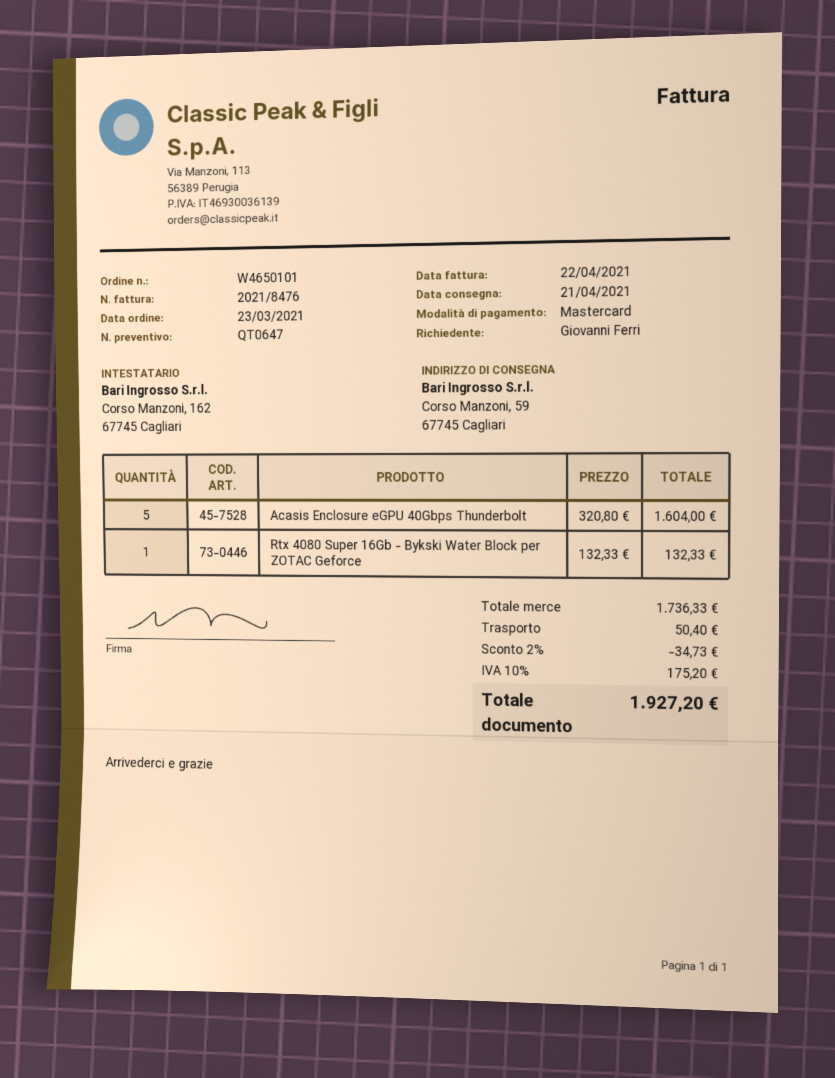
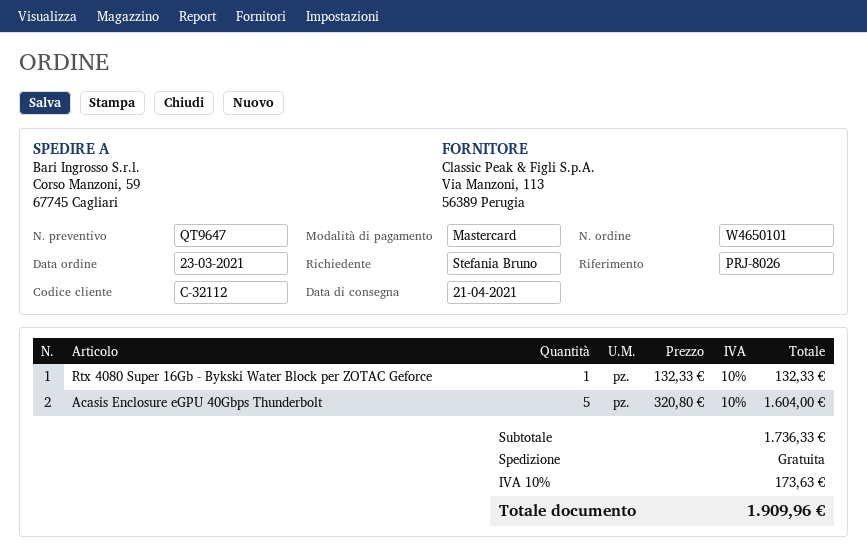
quote number: QT0647 -> QT9647
ordered by: Giovanni Ferri -> Stefania Bruno
discount: 2% = 34.73 -> none
shipping: 50.40 -> 0.00
tax: 10% = 175.20 -> 10% = 173.63
total: 1927.20 -> 1909.96

